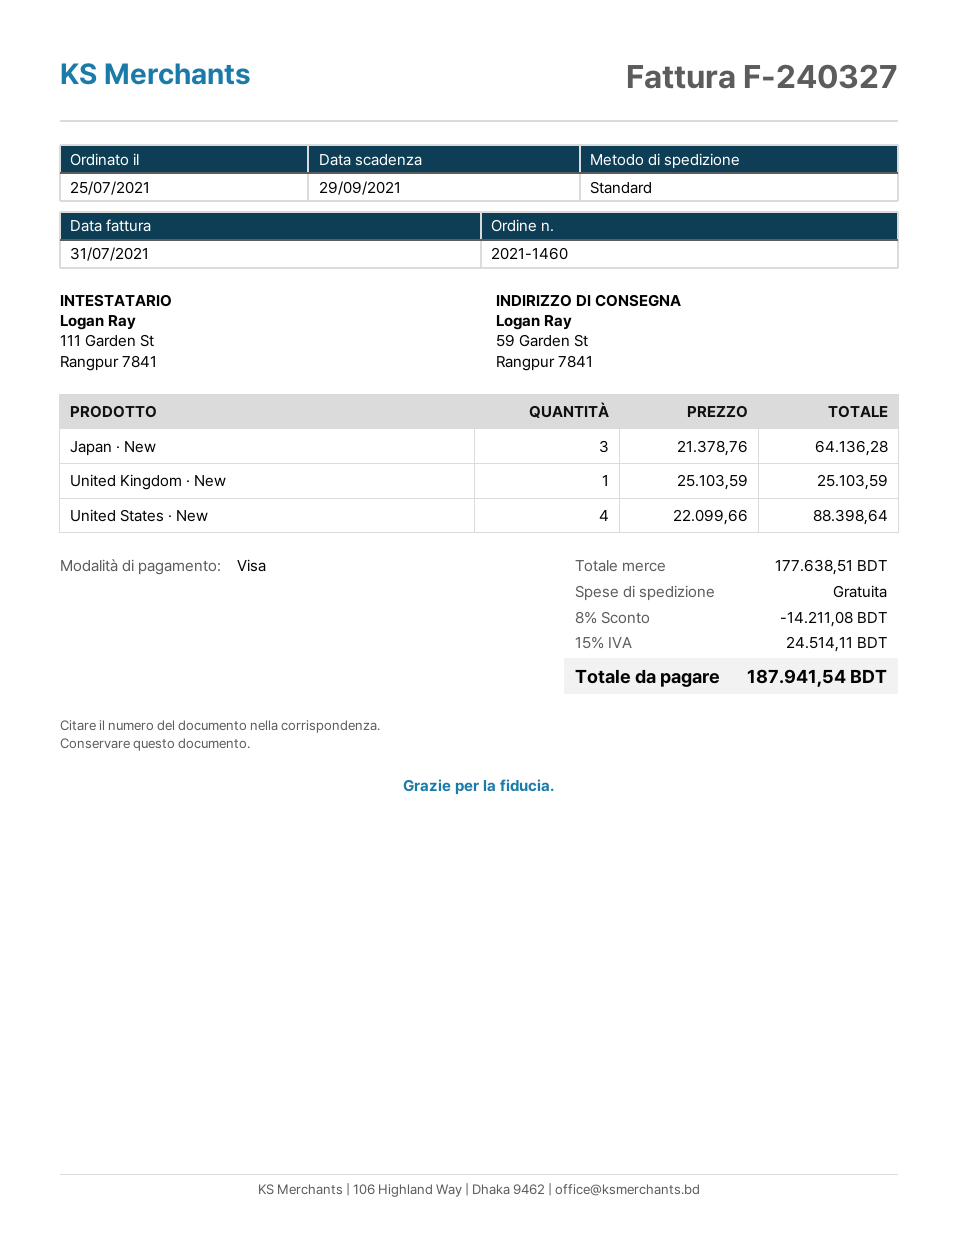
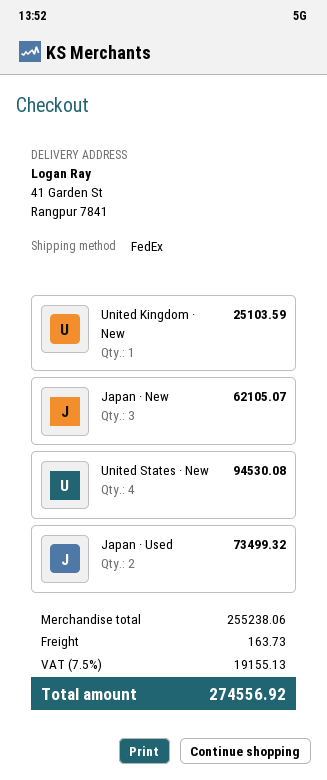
shipping method: standard -> FedEx
ship to: 59 Garden St, Rangpur 7841 -> 41 Garden St, Rangpur 7841
Japan · New: 3 for 64136.28 -> 3 for 62105.07
United States · New: 4 for 88398.64 -> 4 for 94530.08
Japan · Used: none -> 2 for 73499.32
subtotal: 177638.51 -> 255238.06
discount: 8% = 14211.08 -> none
shipping: 0.00 -> 163.73
tax: 15% = 24514.11 -> 7.5% = 19155.13
total: 187941.54 -> 274556.92

